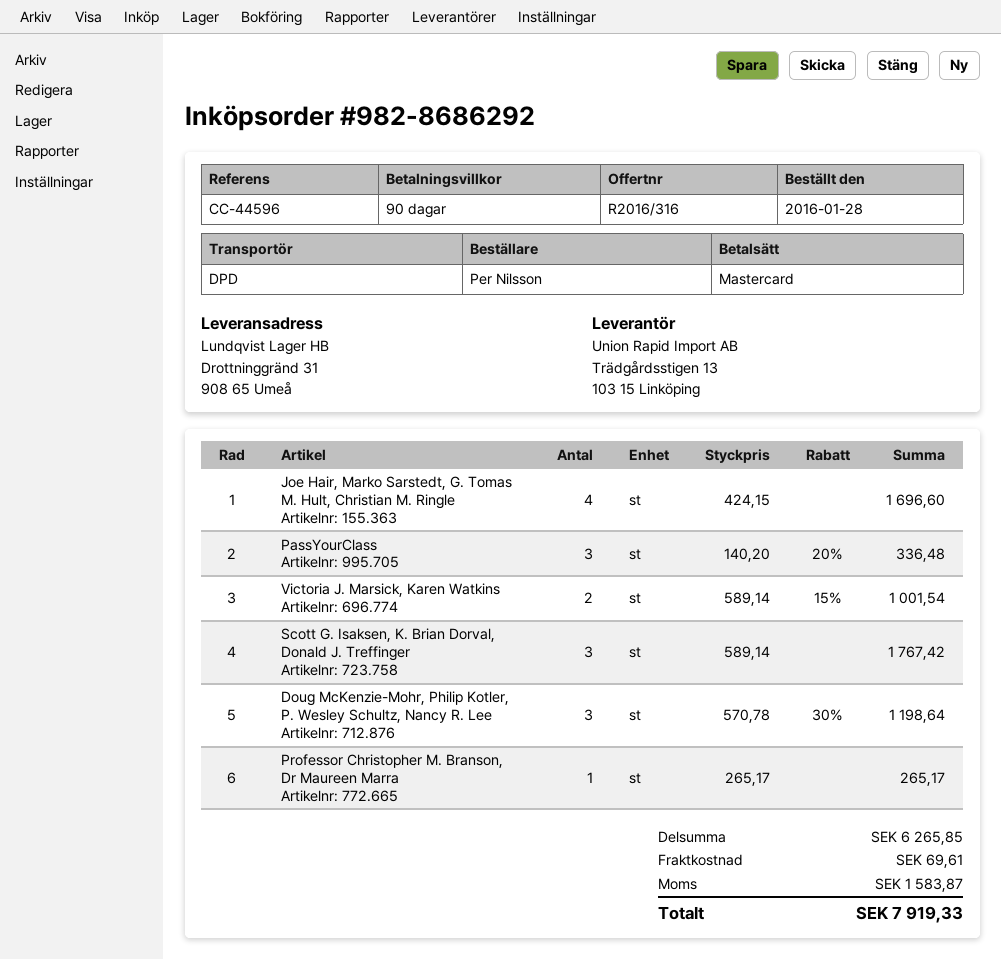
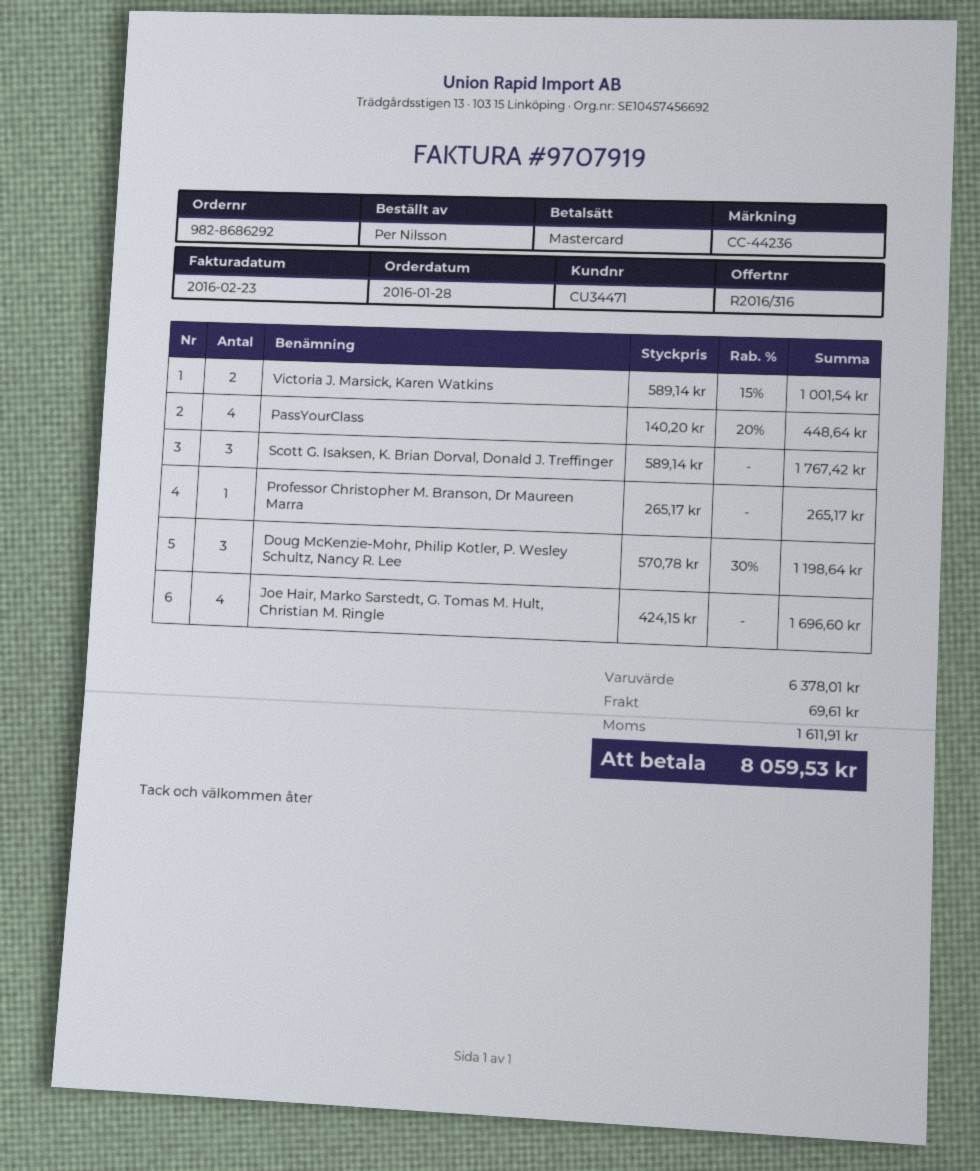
reference: CC-44596 -> CC-44236
PassYourClass: 3 x 140.20 - 20% = 336.48 -> 4 x 140.20 - 20% = 448.64
subtotal: 6265.85 -> 6378.01
tax: 1583.87 -> 1611.91
total: 7919.33 -> 8059.53

